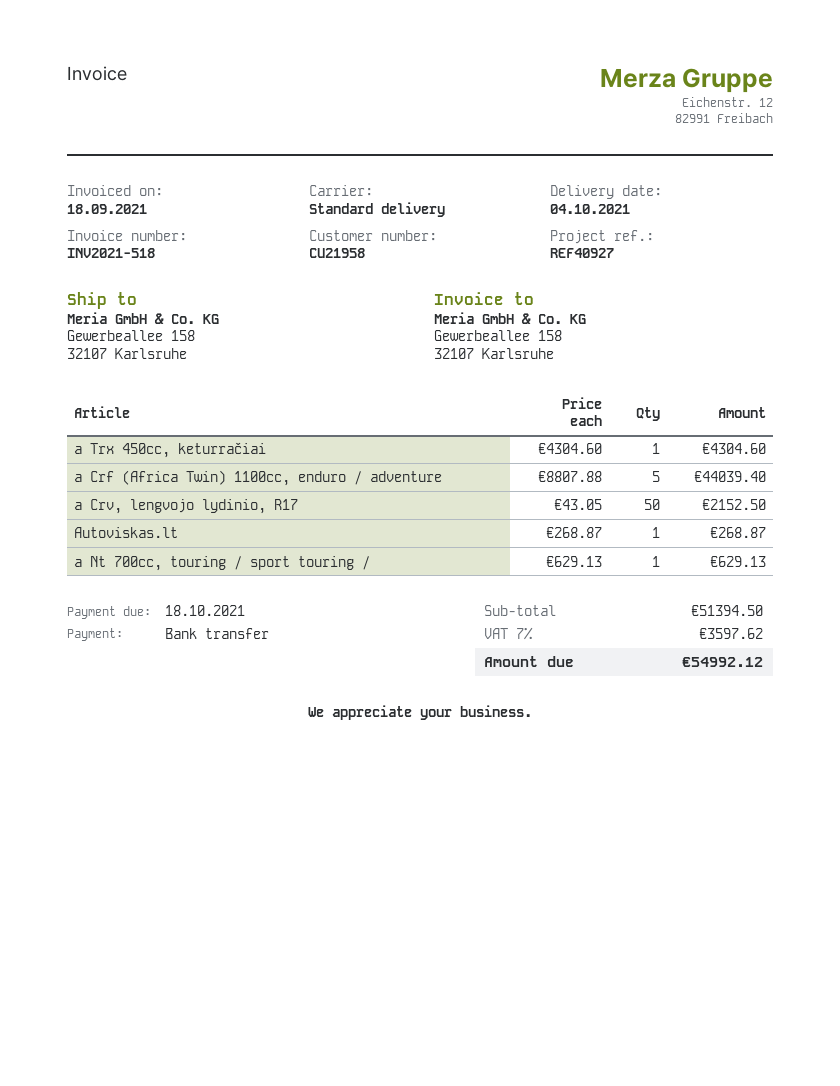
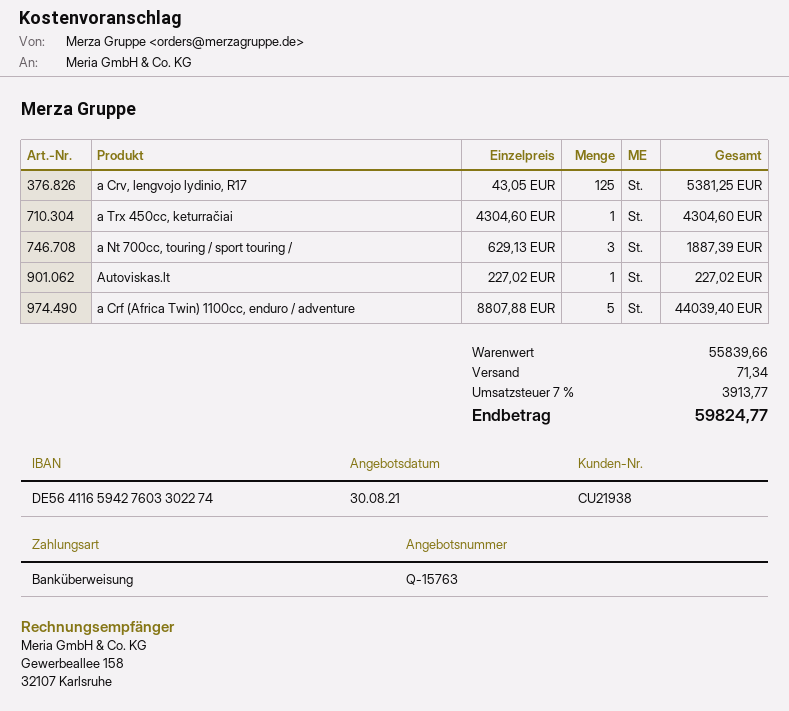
customer number: CU21958 -> CU21938
a Crv, lengvojo lydinio, R17: 50 x 43.05 = 2152.50 -> 125 x 43.05 = 5381.25
Autoviskas.lt: 1 x 268.87 = 268.87 -> 1 x 227.02 = 227.02
a Nt 700cc, touring / sport touring /: 1 x 629.13 = 629.13 -> 3 x 629.13 = 1887.39
subtotal: 51394.50 -> 55839.66
shipping: none -> 71.34
tax: 7% = 3597.62 -> 7% = 3913.77
total: 54992.12 -> 59824.77

